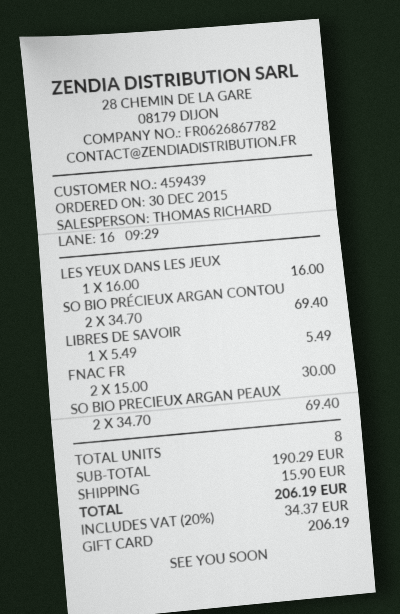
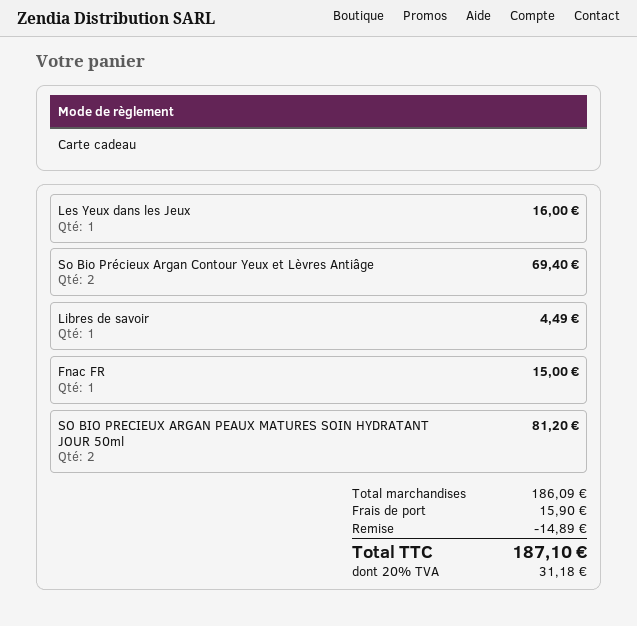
LIBRES DE SAVOIR: 1 for 5.49 -> 1 for 4.49
FNAC FR: 2 for 30.00 -> 1 for 15.00
SO BIO PRECIEUX ARGAN PEAUX: 2 for 69.40 -> 2 for 81.20
subtotal: 190.29 -> 186.09
discount: none -> 14.89
tax: 20% = 34.37 -> 20% = 31.18
total: 206.19 -> 187.10

